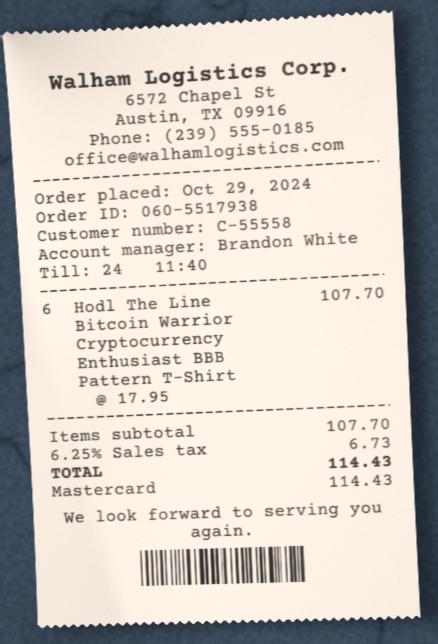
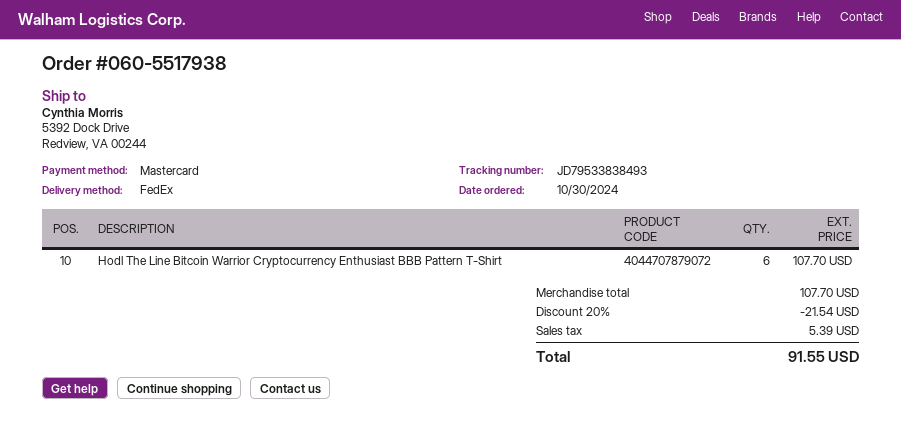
order date: 2024-10-29 -> 2024-10-30
discount: none -> 20% = 21.54
tax: 6.73 -> 5.39
total: 114.43 -> 91.55

